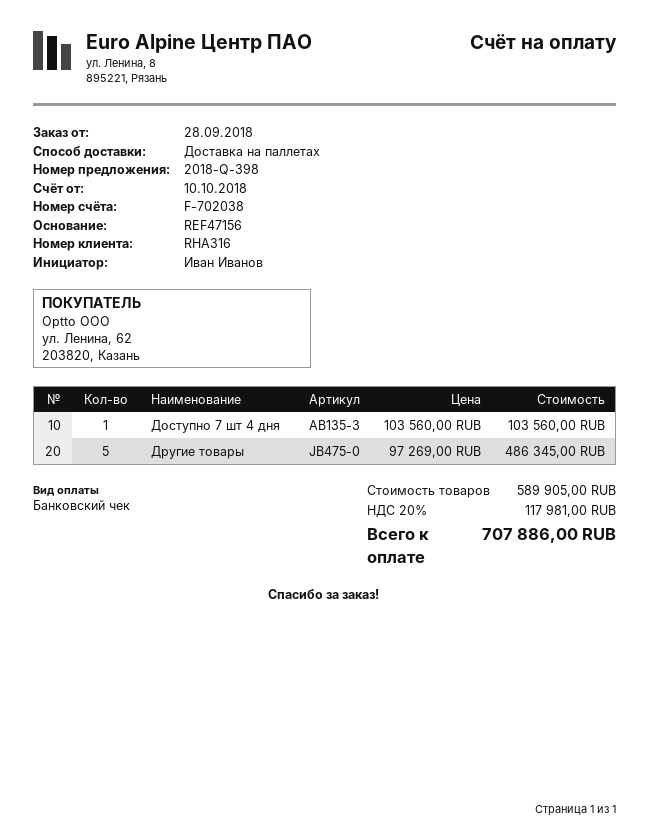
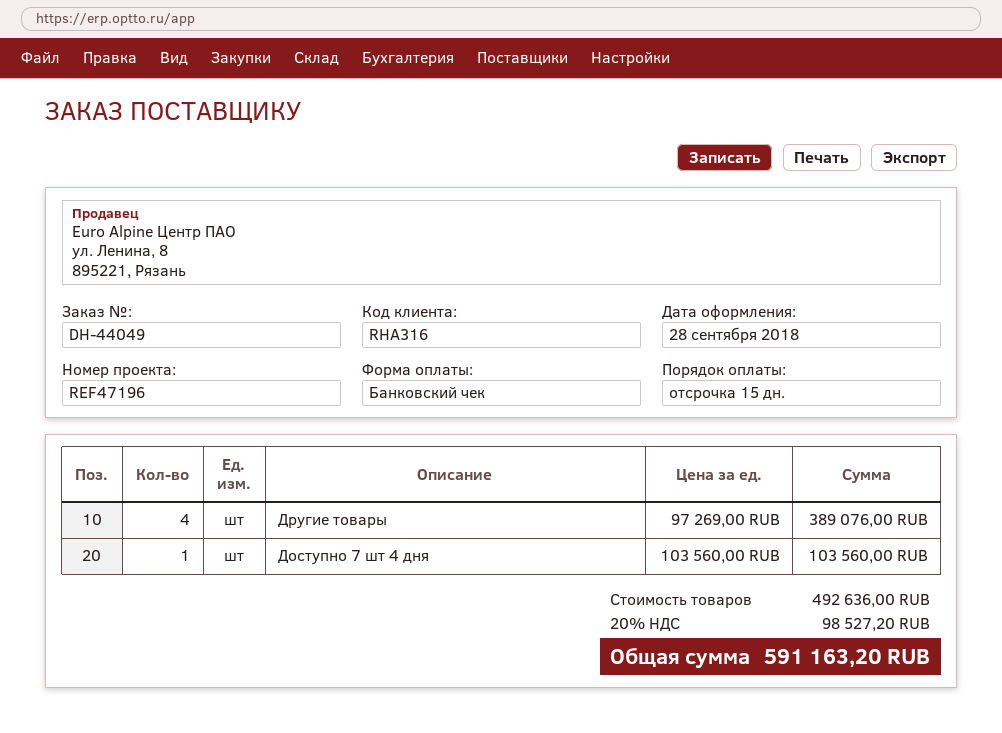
reference: REF47156 -> REF47196
Другие товары: 5 x 97269.00 = 486345.00 -> 4 x 97269.00 = 389076.00
subtotal: 589905.00 -> 492636.00
tax: 20% = 117981.00 -> 20% = 98527.20
total: 707886.00 -> 591163.20

